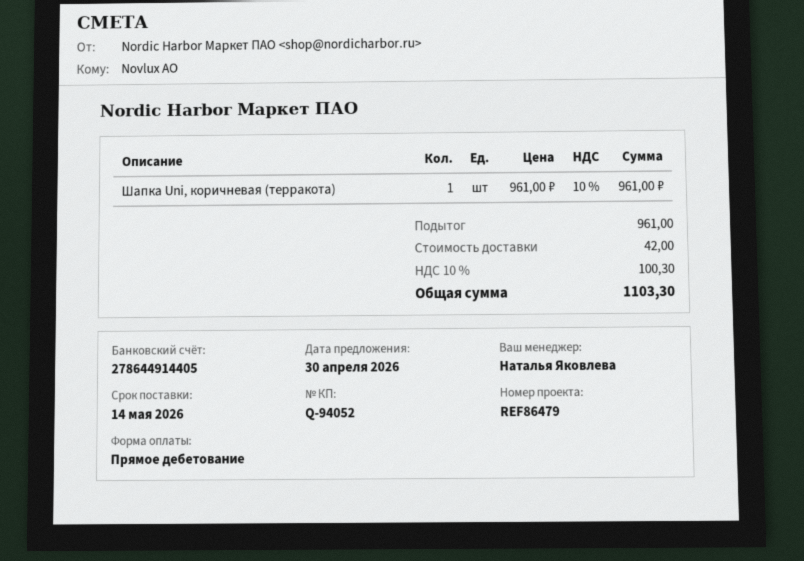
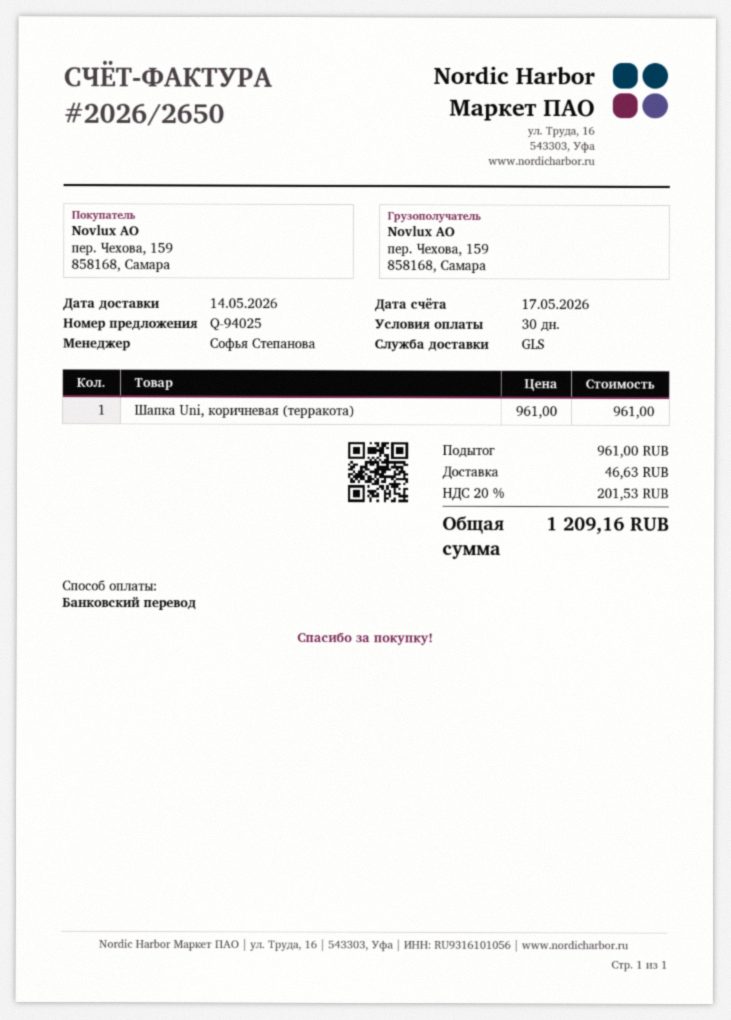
quote number: Q-94052 -> Q-94025
sales rep: Наталья Яковлева -> Софья Степанова
payment method: direct debit -> bank transfer
shipping: 42.00 -> 46.63
tax: 10% = 100.30 -> 20% = 201.53
total: 1103.30 -> 1209.16

